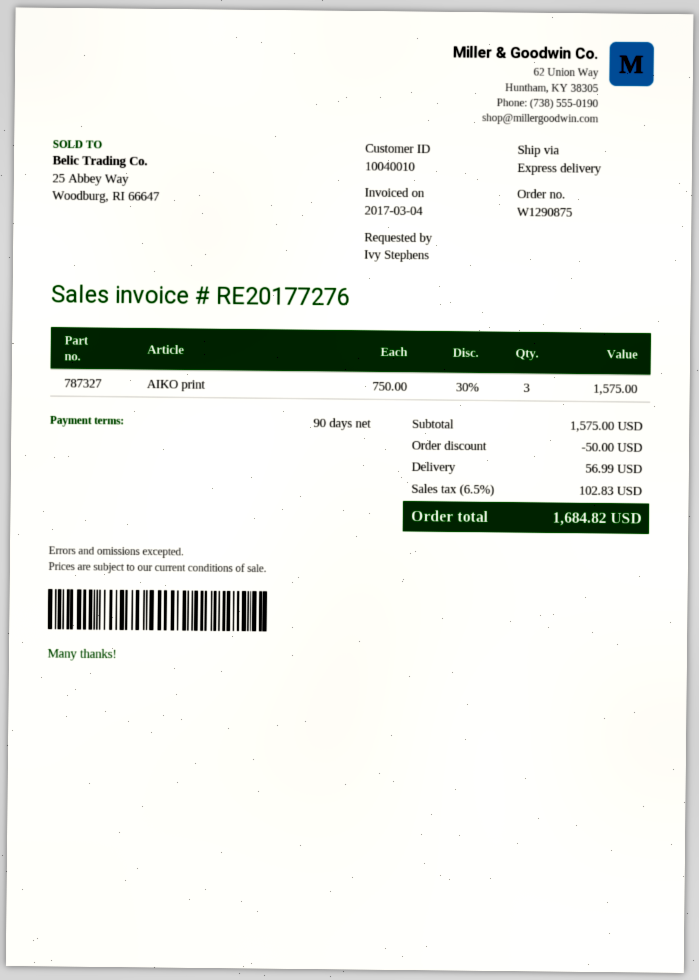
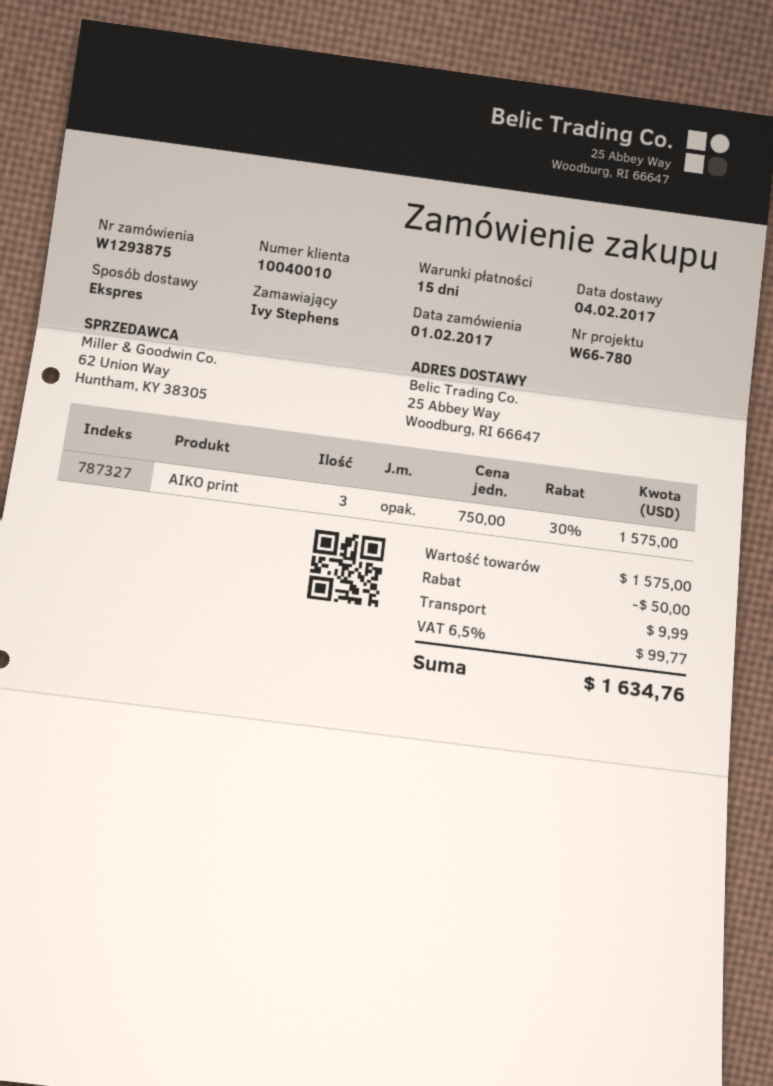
order number: W1290875 -> W1293875
payment terms: 90 days -> 15 days
shipping: 56.99 -> 9.99
tax: 6.5% = 102.83 -> 6.5% = 99.77
total: 1684.82 -> 1634.76

